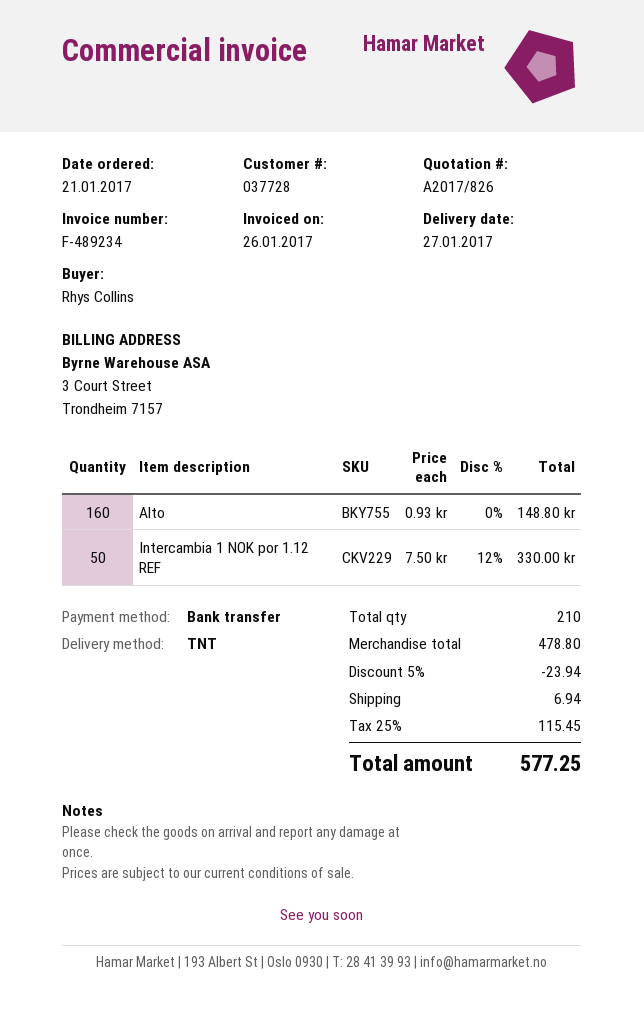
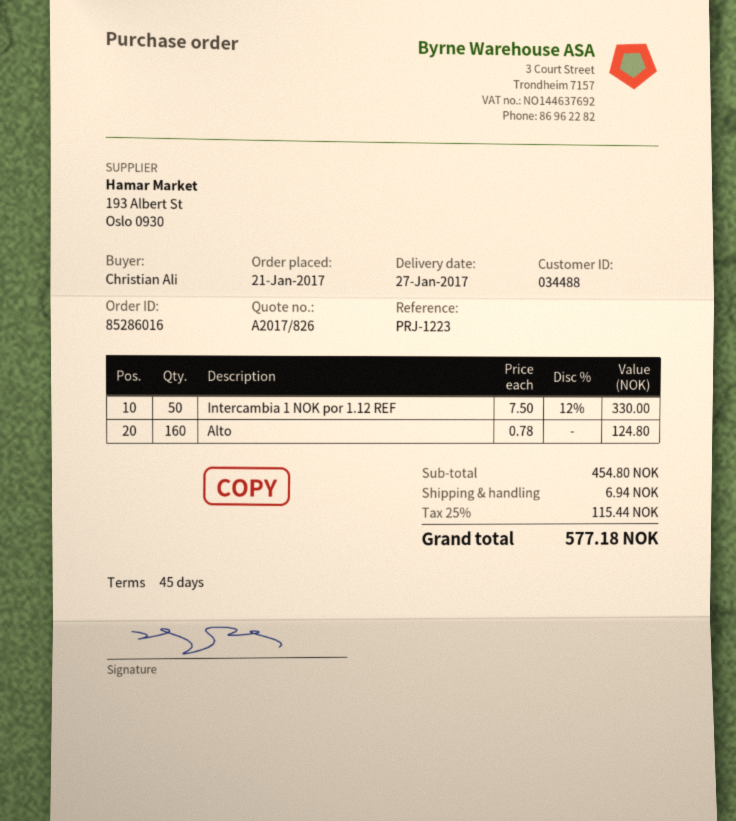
customer number: 037728 -> 034488
ordered by: Rhys Collins -> Christian Ali
Alto: 160 x 0.93 = 148.80 -> 160 x 0.78 = 124.80
subtotal: 478.80 -> 454.80
discount: 5% = 23.94 -> none
tax: 25% = 115.45 -> 25% = 115.44
total: 577.25 -> 577.18

